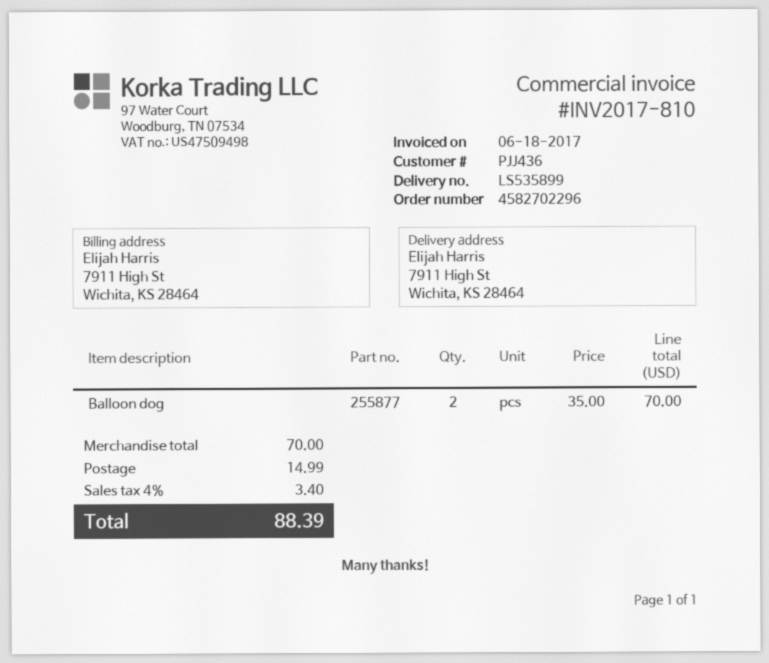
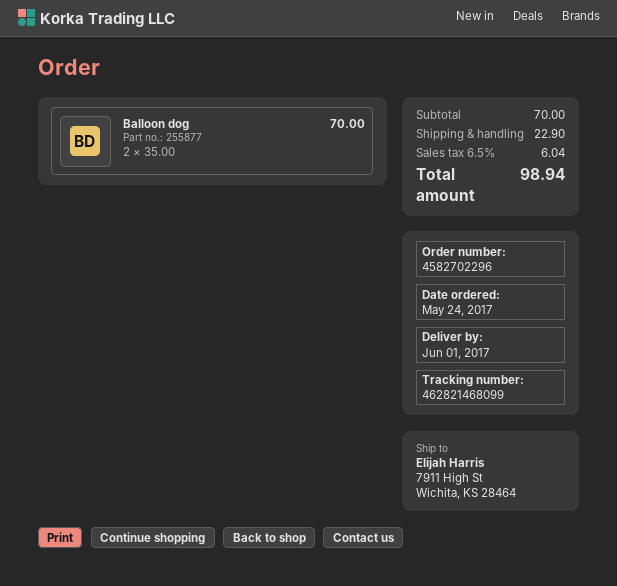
shipping: 14.99 -> 22.90
tax: 4% = 3.40 -> 6.5% = 6.04
total: 88.39 -> 98.94

